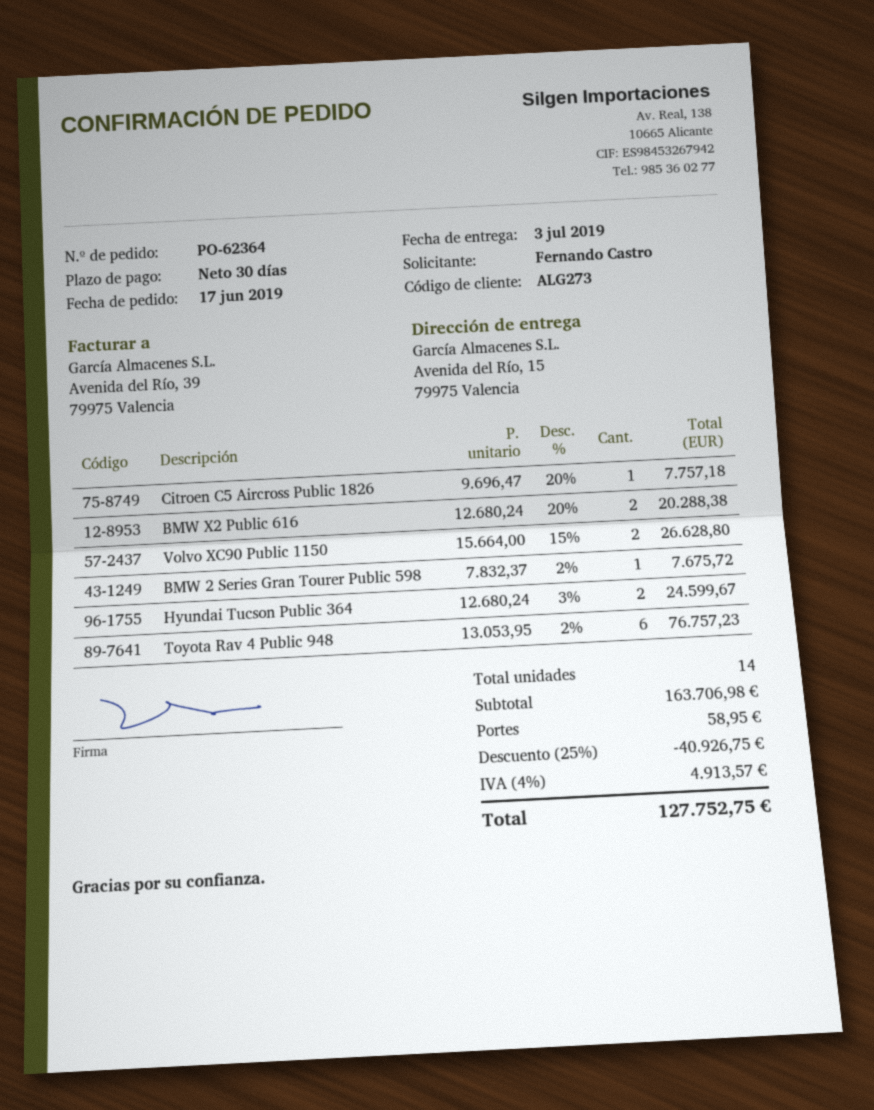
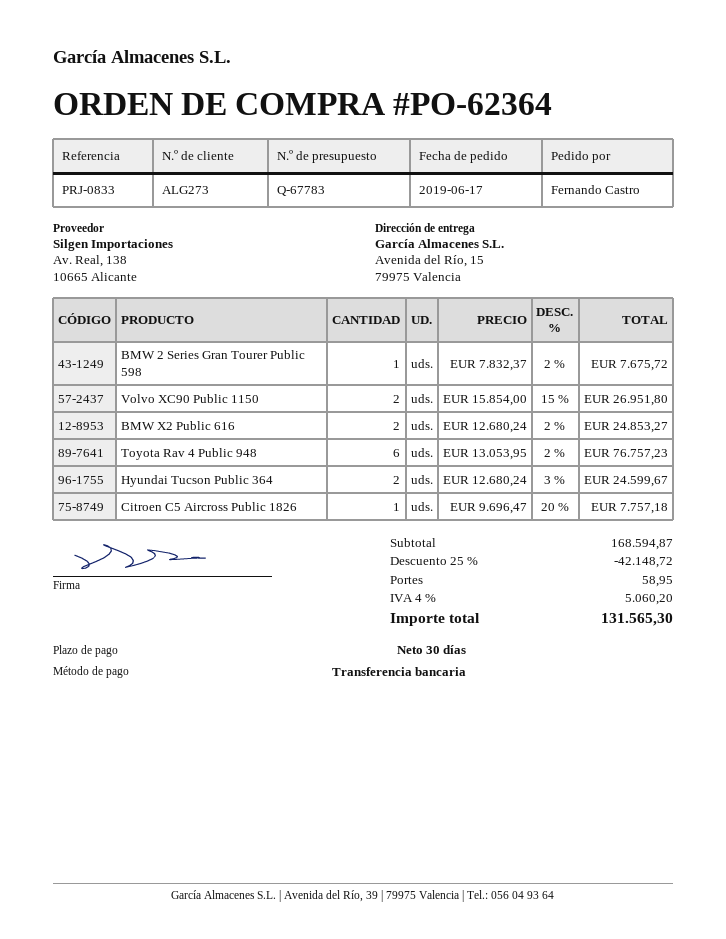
BMW X2 Public 616: 2 x 12680.24 - 20% = 20288.38 -> 2 x 12680.24 - 2% = 24853.27
Volvo XC90 Public 1150: 2 x 15664.00 - 15% = 26628.80 -> 2 x 15854.00 - 15% = 26951.80
subtotal: 163706.98 -> 168594.87
discount: 25% = 40926.75 -> 25% = 42148.72
tax: 4% = 4913.57 -> 4% = 5060.20
total: 127752.75 -> 131565.30

